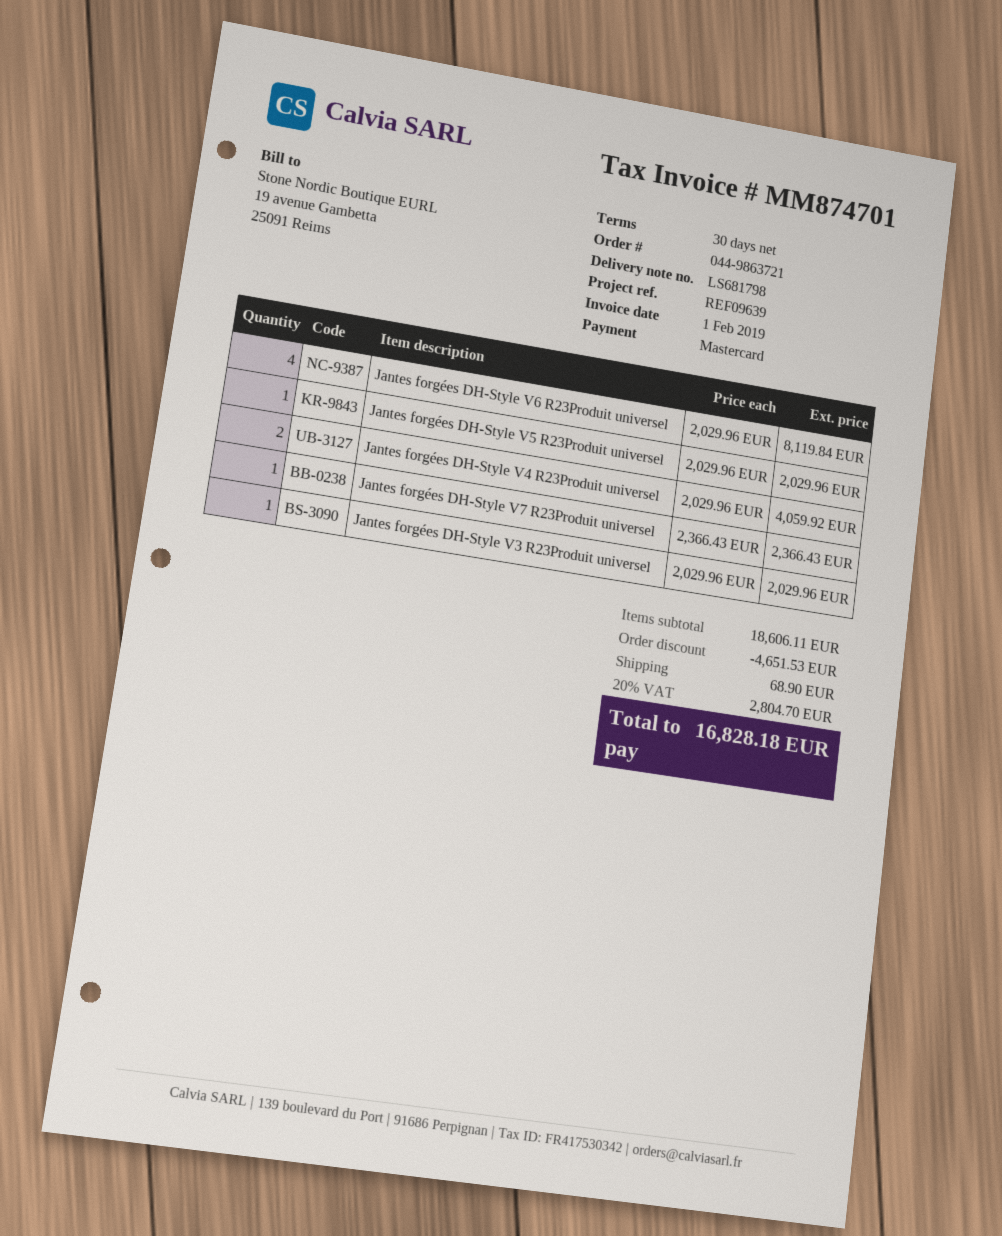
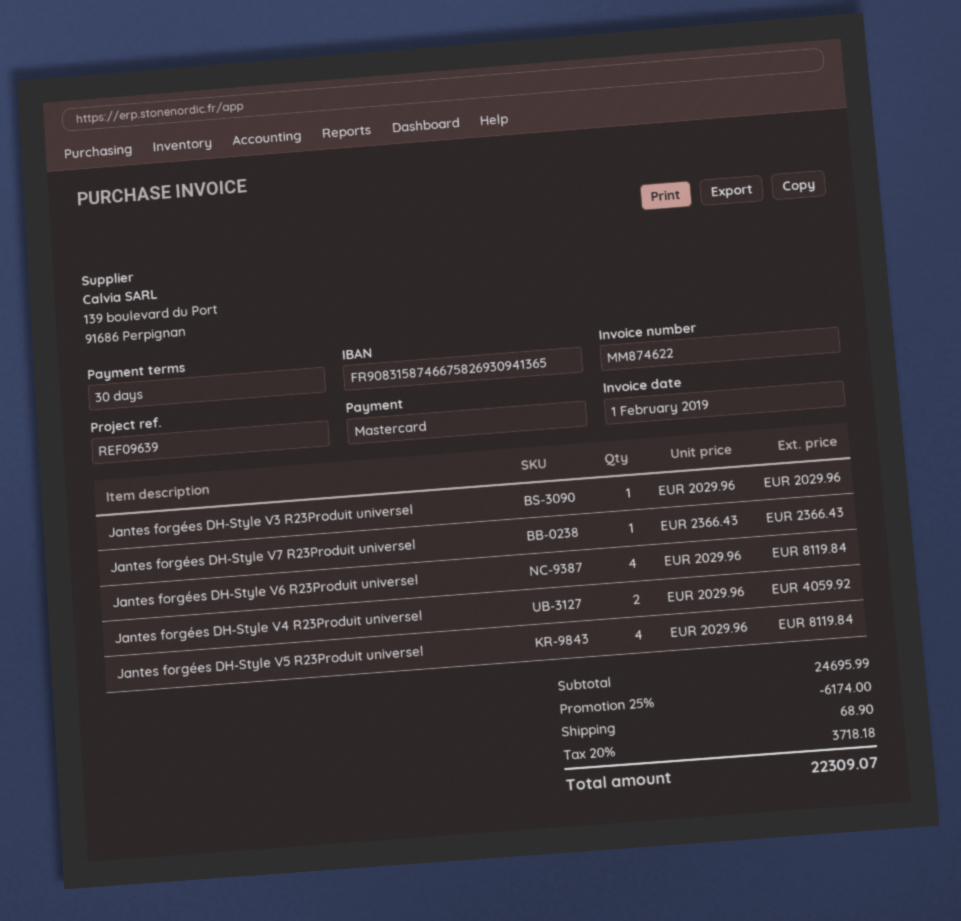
invoice number: MM874701 -> MM874622
Jantes forgées DH-Style V5 R23Produit universel: 1 x 2029.96 = 2029.96 -> 4 x 2029.96 = 8119.84
subtotal: 18606.11 -> 24695.99
discount: 4651.53 -> 6174.00
tax: 20% = 2804.70 -> 20% = 3718.18
total: 16828.18 -> 22309.07

